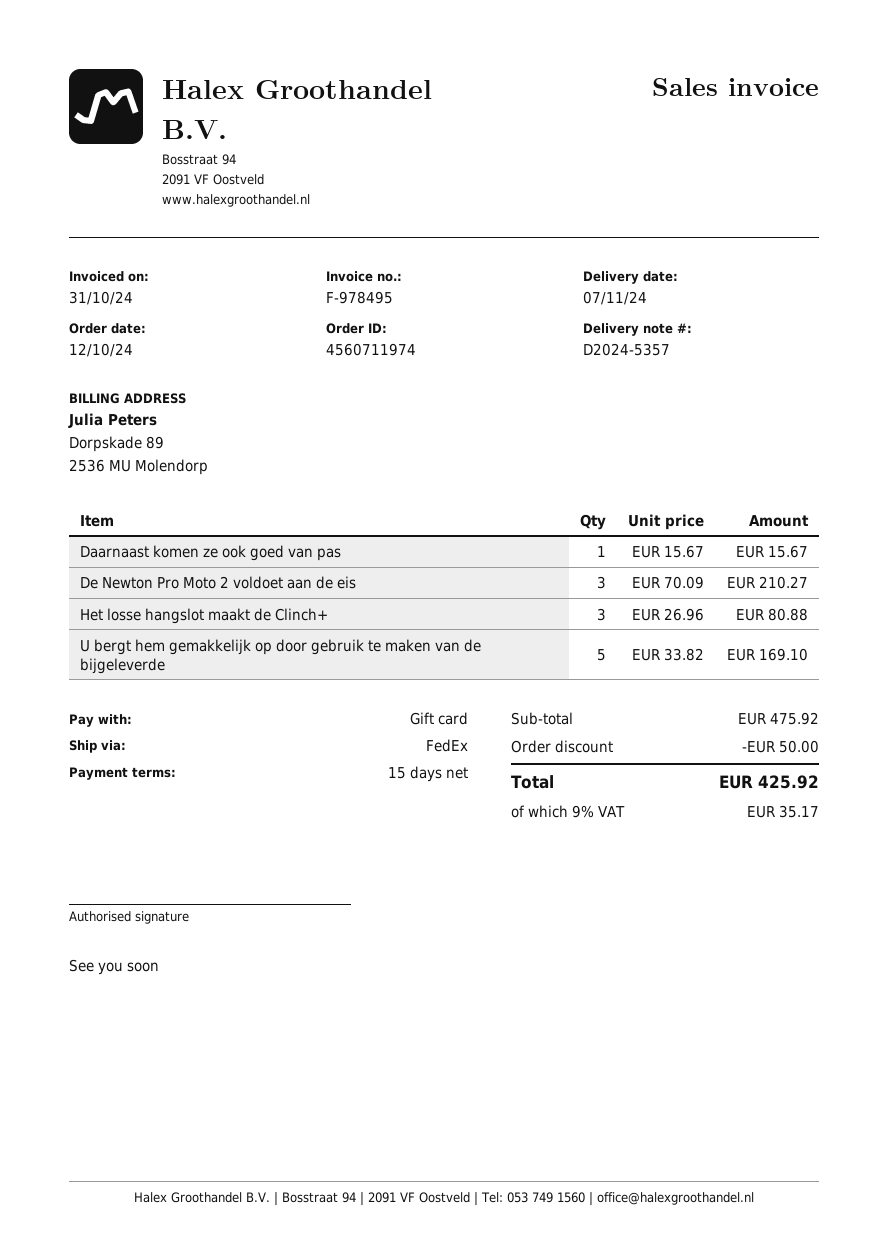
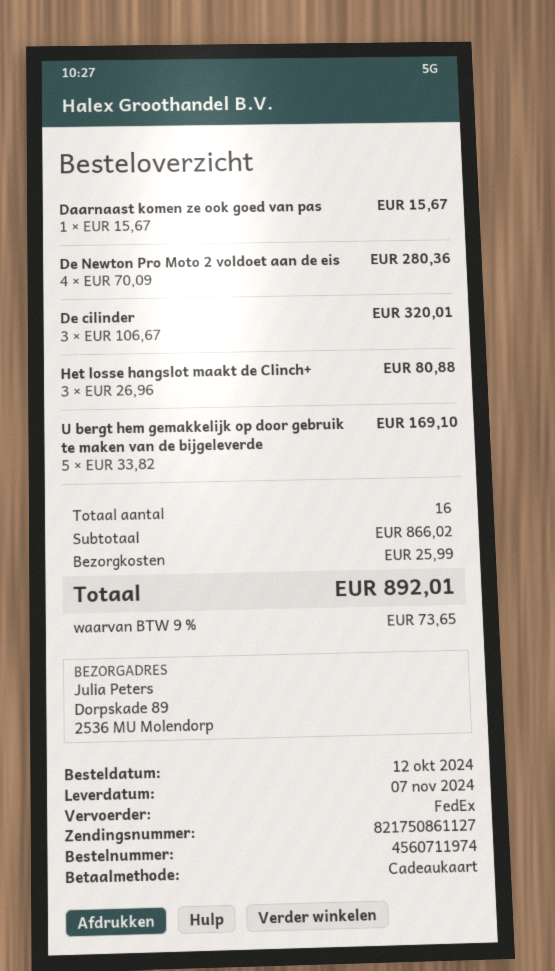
De Newton Pro Moto 2 voldoet aan de eis: 3 x 70.09 = 210.27 -> 4 x 70.09 = 280.36
De cilinder: none -> 3 x 106.67 = 320.01
subtotal: 475.92 -> 866.02
discount: 50.00 -> none
shipping: none -> 25.99
tax: 9% = 35.17 -> 9% = 73.65
total: 425.92 -> 892.01

